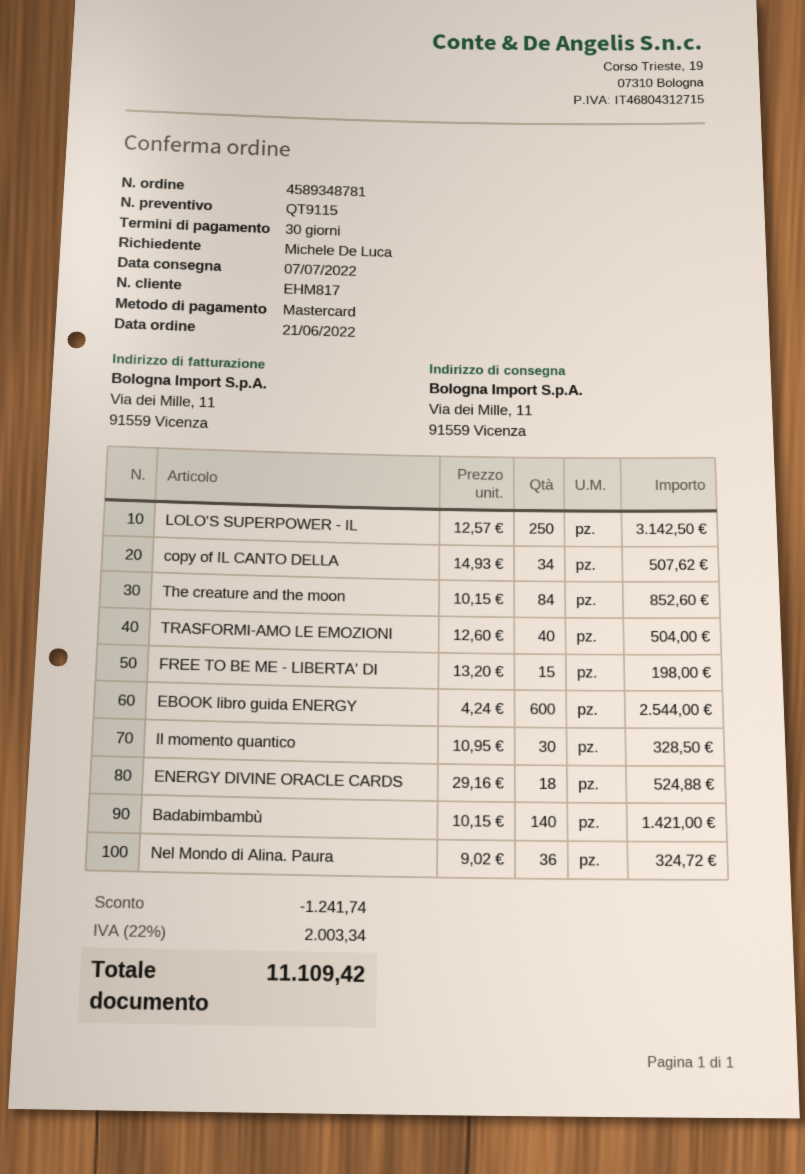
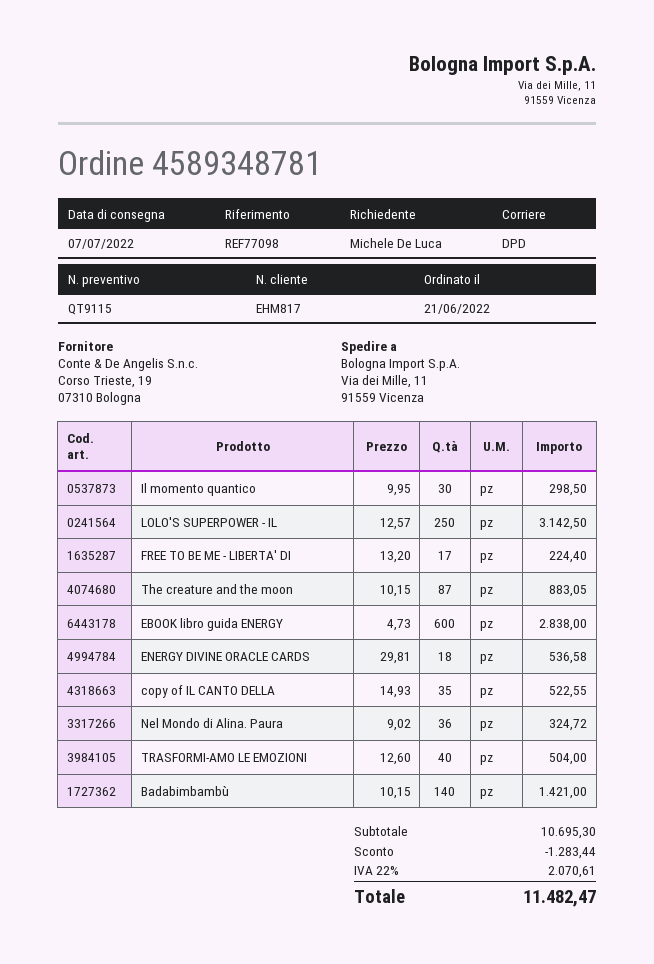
copy of IL CANTO DELLA: 34 x 14.93 = 507.62 -> 35 x 14.93 = 522.55
The creature and the moon: 84 x 10.15 = 852.60 -> 87 x 10.15 = 883.05
FREE TO BE ME - LIBERTA' DI: 15 x 13.20 = 198.00 -> 17 x 13.20 = 224.40
EBOOK libro guida ENERGY: 600 x 4.24 = 2544.00 -> 600 x 4.73 = 2838.00
Il momento quantico: 30 x 10.95 = 328.50 -> 30 x 9.95 = 298.50
ENERGY DIVINE ORACLE CARDS: 18 x 29.16 = 524.88 -> 18 x 29.81 = 536.58
discount: 1241.74 -> 1283.44
tax: 22% = 2003.34 -> 22% = 2070.61
total: 11109.42 -> 11482.47

